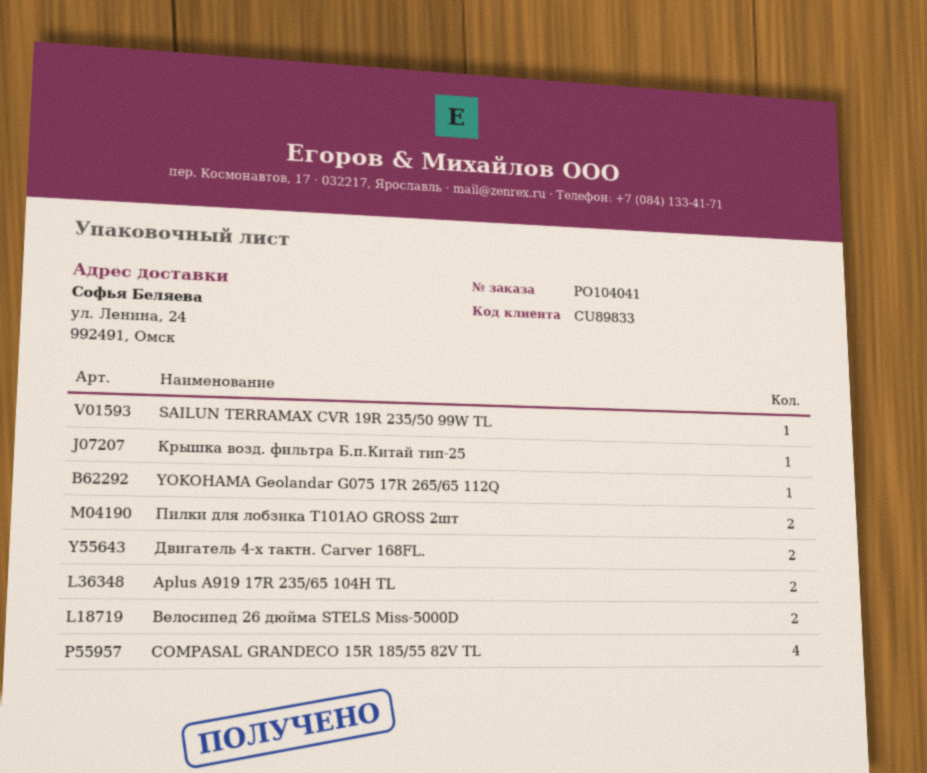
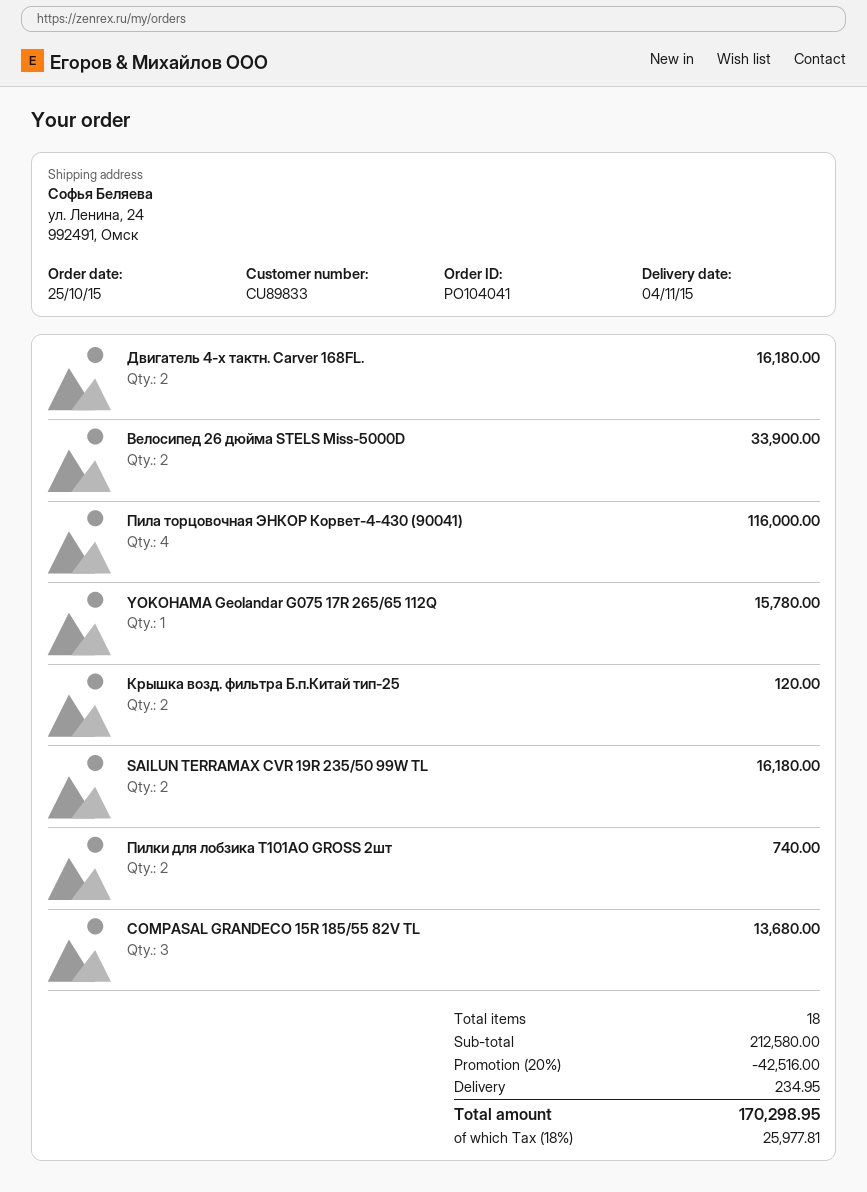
SAILUN TERRAMAX CVR 19R 235/50 99W TL: 1 -> 2
Крышка возд. фильтра Б.п.Китай тип-25: 1 -> 2
Aplus A919 17R 235/65 104H TL: 2 -> none
COMPASAL GRANDECO 15R 185/55 82V TL: 4 -> 3
Пила торцовочная ЭНКОР Корвет-4-430 (90041): none -> 4

